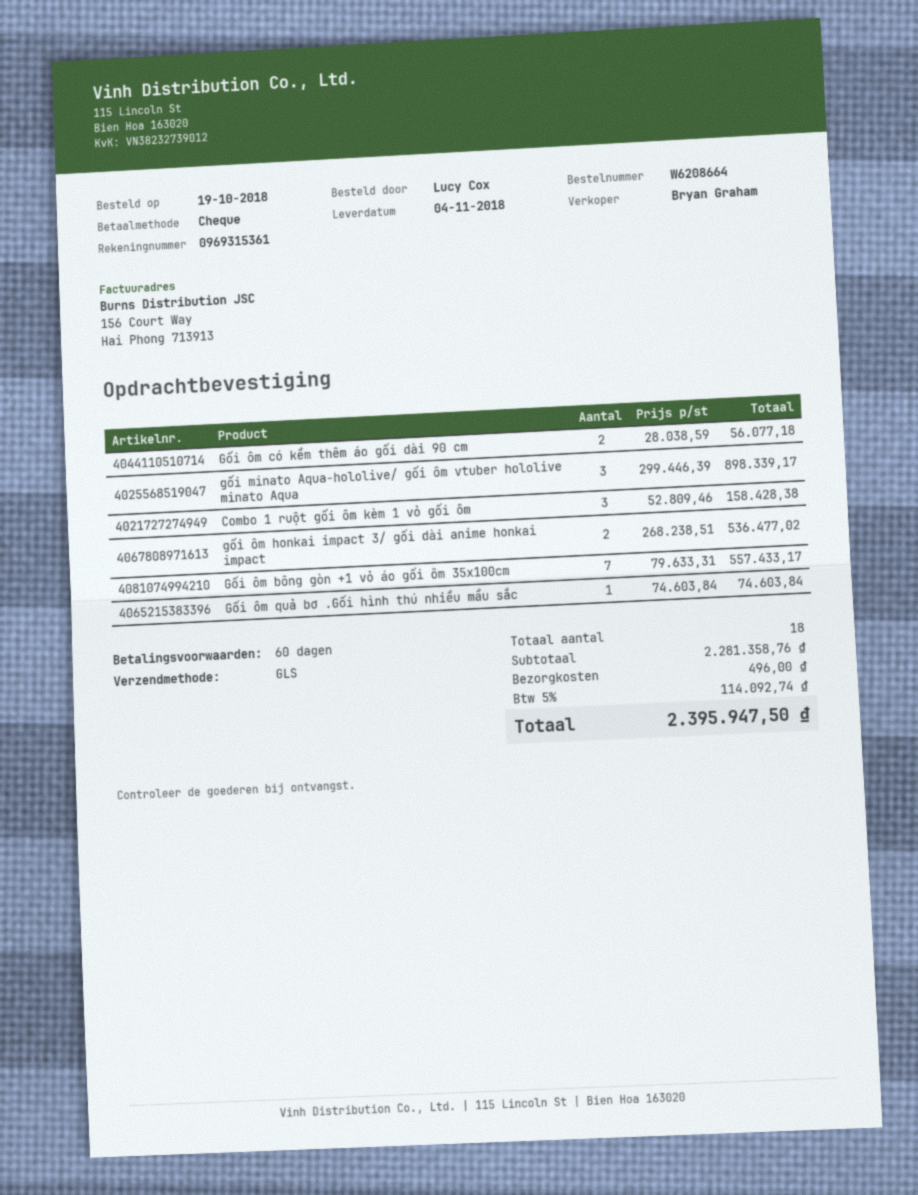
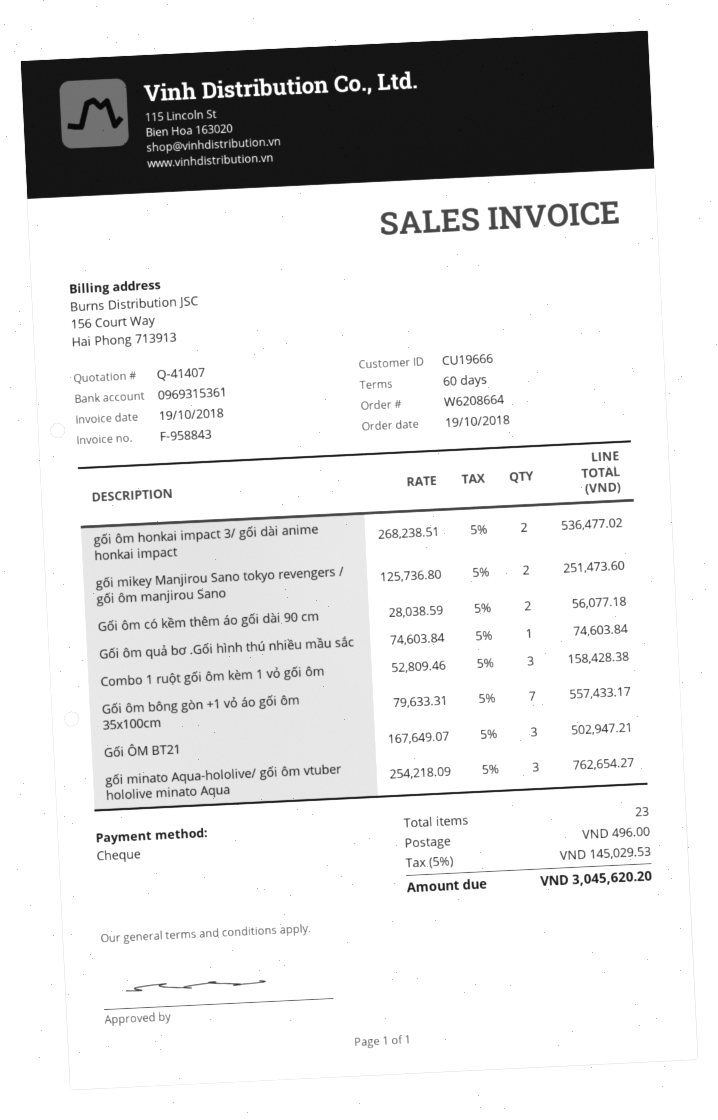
gối minato Aqua-hololive/ gối ôm vtuber hololive minato Aqua: 3 x 299446.39 = 898339.17 -> 3 x 254218.09 = 762654.27
gối mikey Manjirou Sano tokyo revengers / gối ôm manjirou Sano: none -> 2 x 125736.80 = 251473.60
Gối ÔM BT21: none -> 3 x 167649.07 = 502947.21
total quantity: 18 -> 23
tax: 5% = 114092.74 -> 5% = 145029.53
total: 2395947.50 -> 3045620.20

